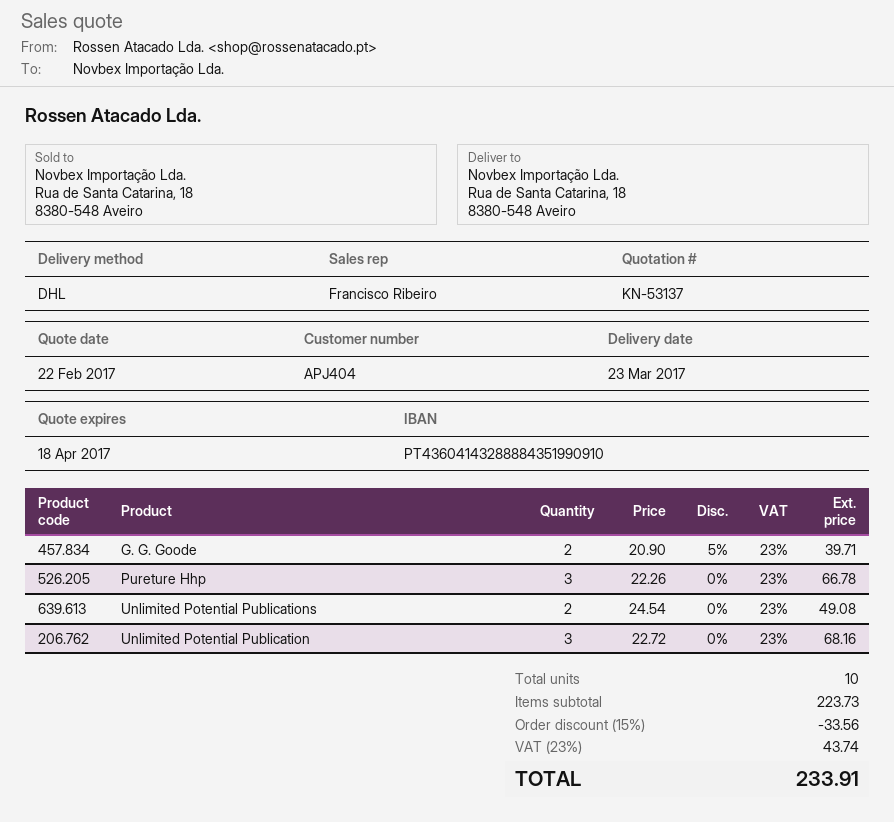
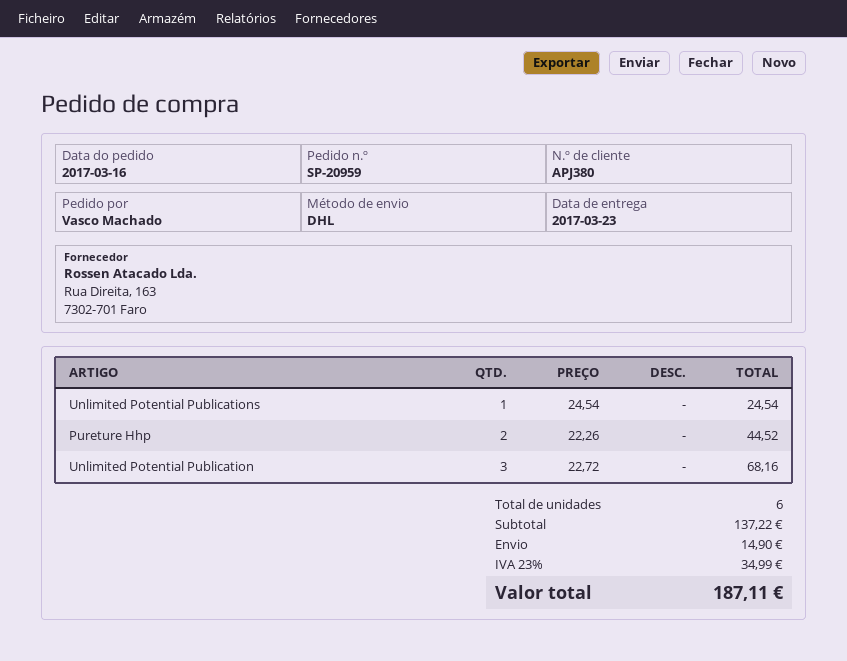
customer number: APJ404 -> APJ380
G. G. Goode: 2 x 20.90 - 5% = 39.71 -> none
Pureture Hhp: 3 x 22.26 = 66.78 -> 2 x 22.26 = 44.52
Unlimited Potential Publications: 2 x 24.54 = 49.08 -> 1 x 24.54 = 24.54
total quantity: 10 -> 6
subtotal: 223.73 -> 137.22
discount: 15% = 33.56 -> none
shipping: none -> 14.90
tax: 23% = 43.74 -> 23% = 34.99
total: 233.91 -> 187.11

